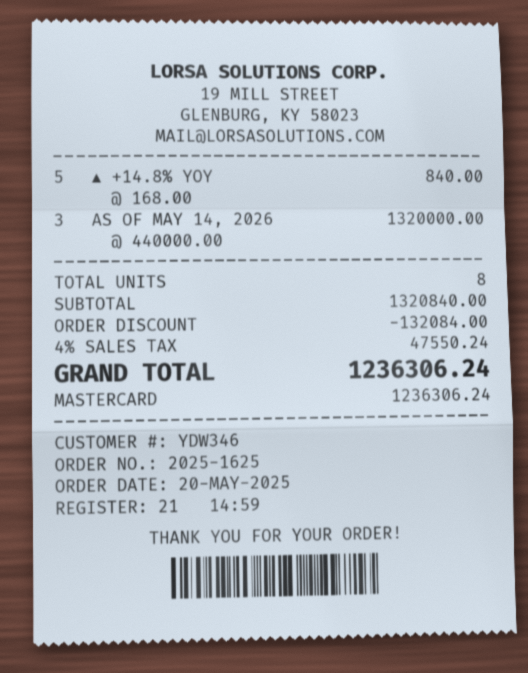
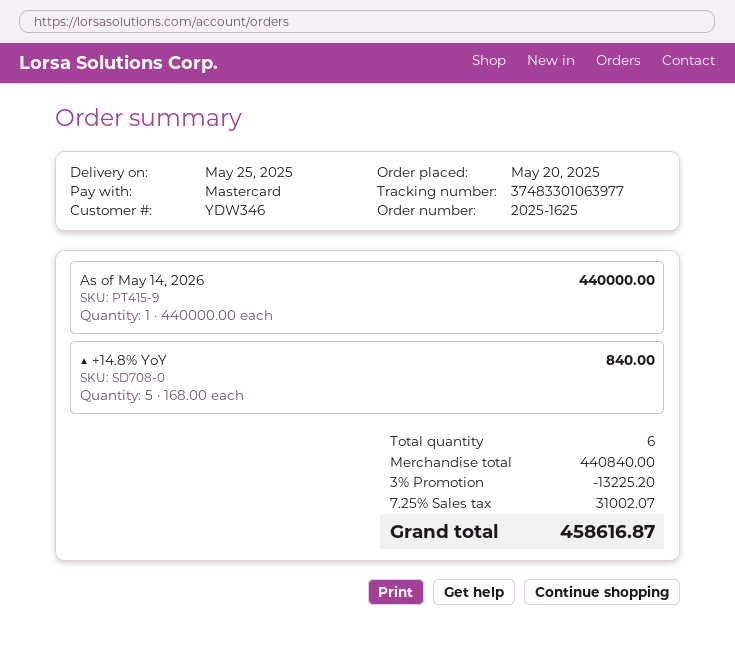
AS OF MAY 14, 2026: 3 x 440000.00 = 1320000.00 -> 1 x 440000.00 = 440000.00
total quantity: 8 -> 6
subtotal: 1320840.00 -> 440840.00
discount: 132084.00 -> 13225.20
tax: 4% = 47550.24 -> 7.25% = 31002.07
total: 1236306.24 -> 458616.87

